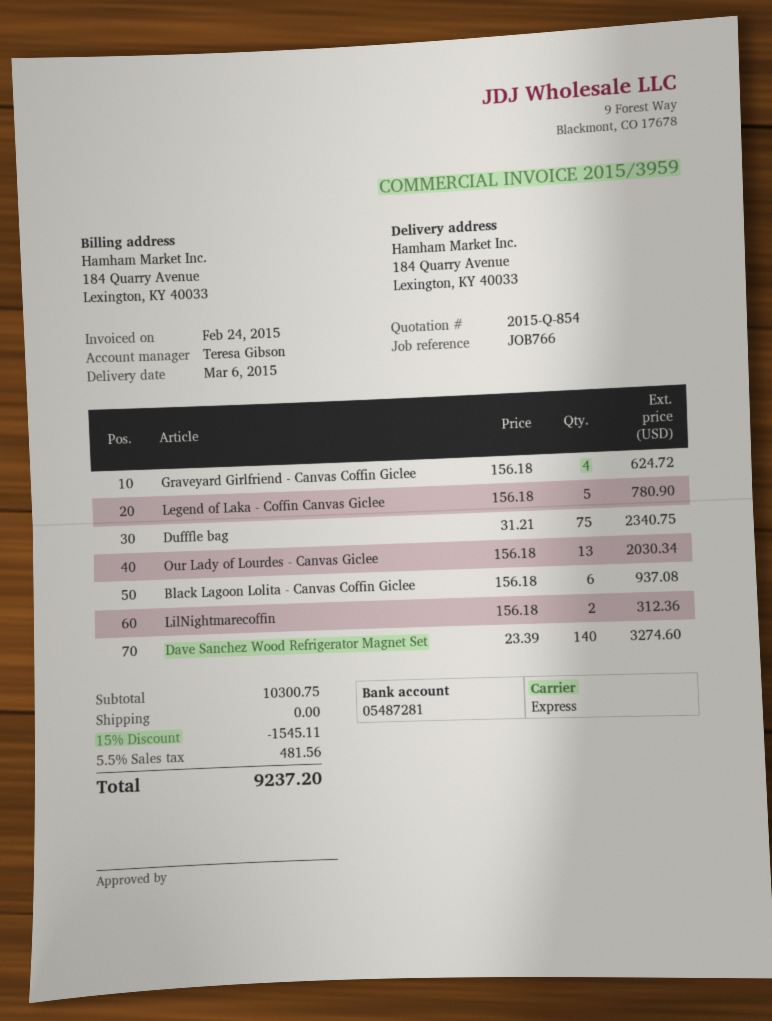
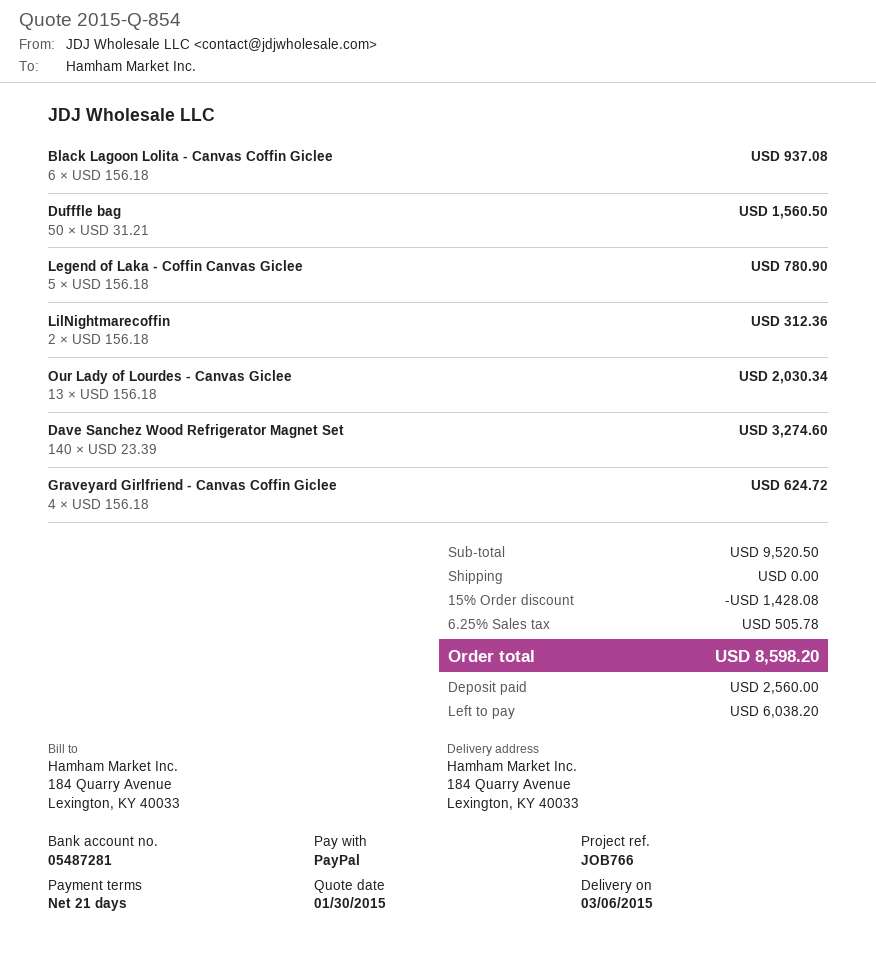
Dufffle bag: 75 x 31.21 = 2340.75 -> 50 x 31.21 = 1560.50
subtotal: 10300.75 -> 9520.50
discount: 15% = 1545.11 -> 15% = 1428.08
tax: 5.5% = 481.56 -> 6.25% = 505.78
total: 9237.20 -> 8598.20

